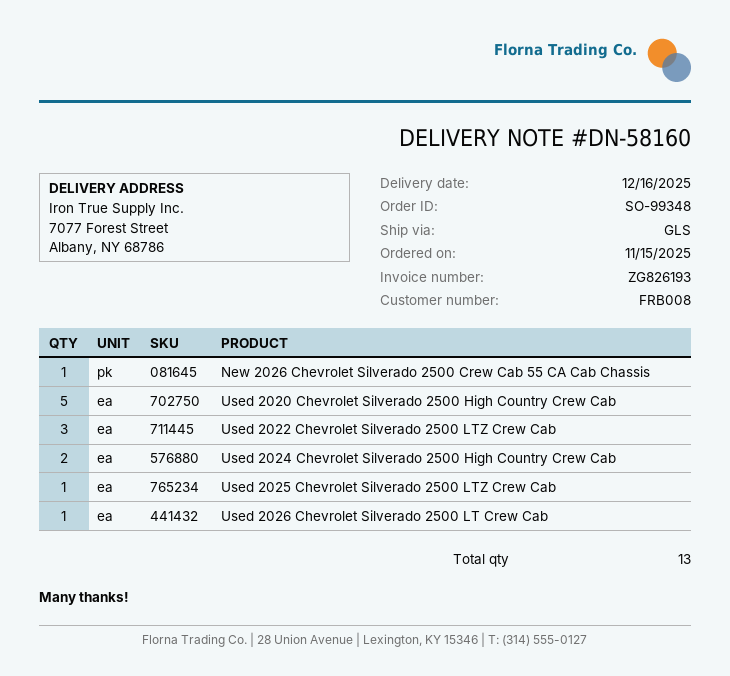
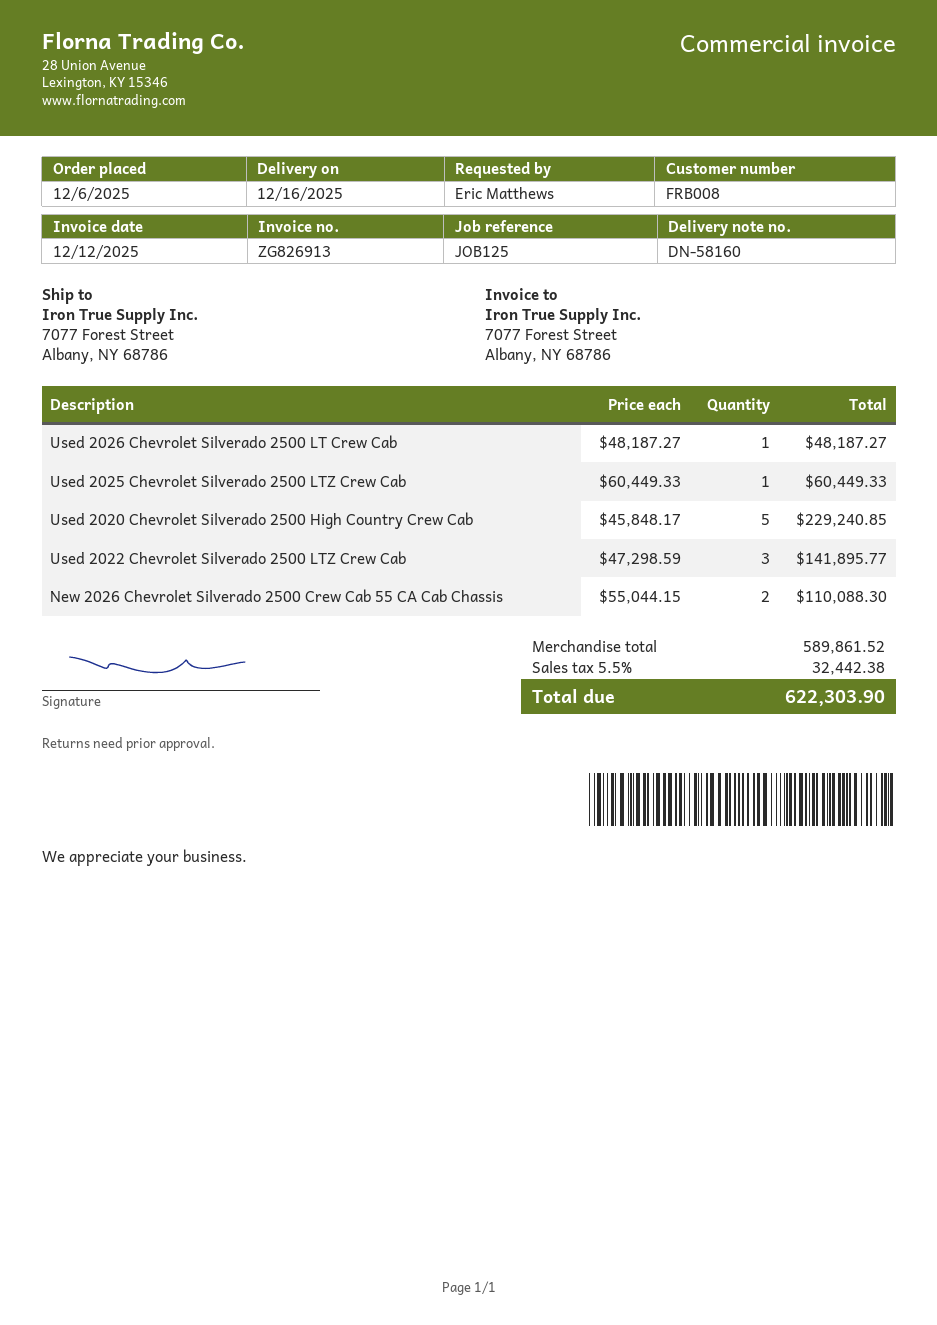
order date: 2025-11-15 -> 2025-12-06
invoice number: ZG826193 -> ZG826913
New 2026 Chevrolet Silverado 2500 Crew Cab 55 CA Cab Chassis: 1 -> 2
Used 2024 Chevrolet Silverado 2500 High Country Crew Cab: 2 -> none

